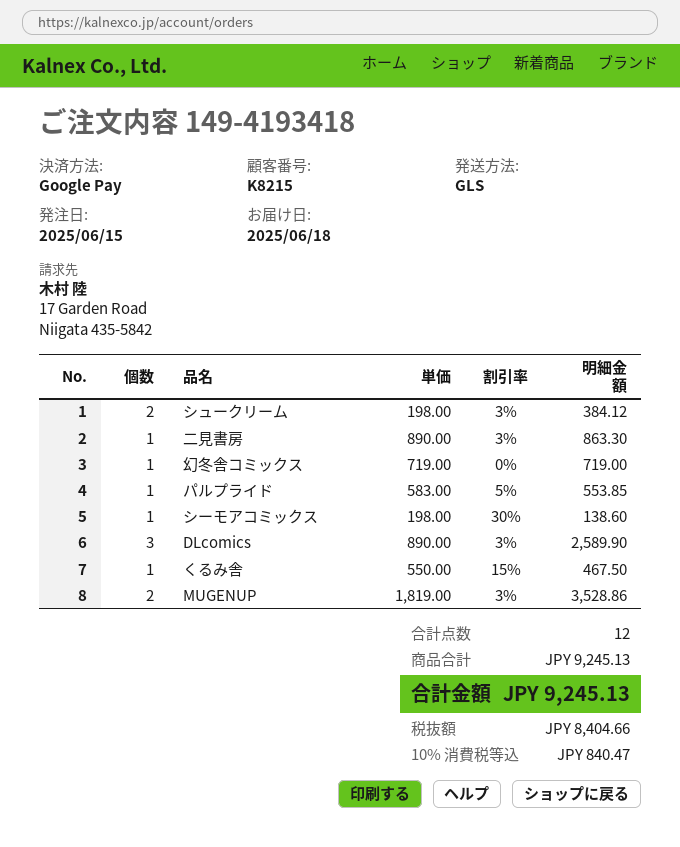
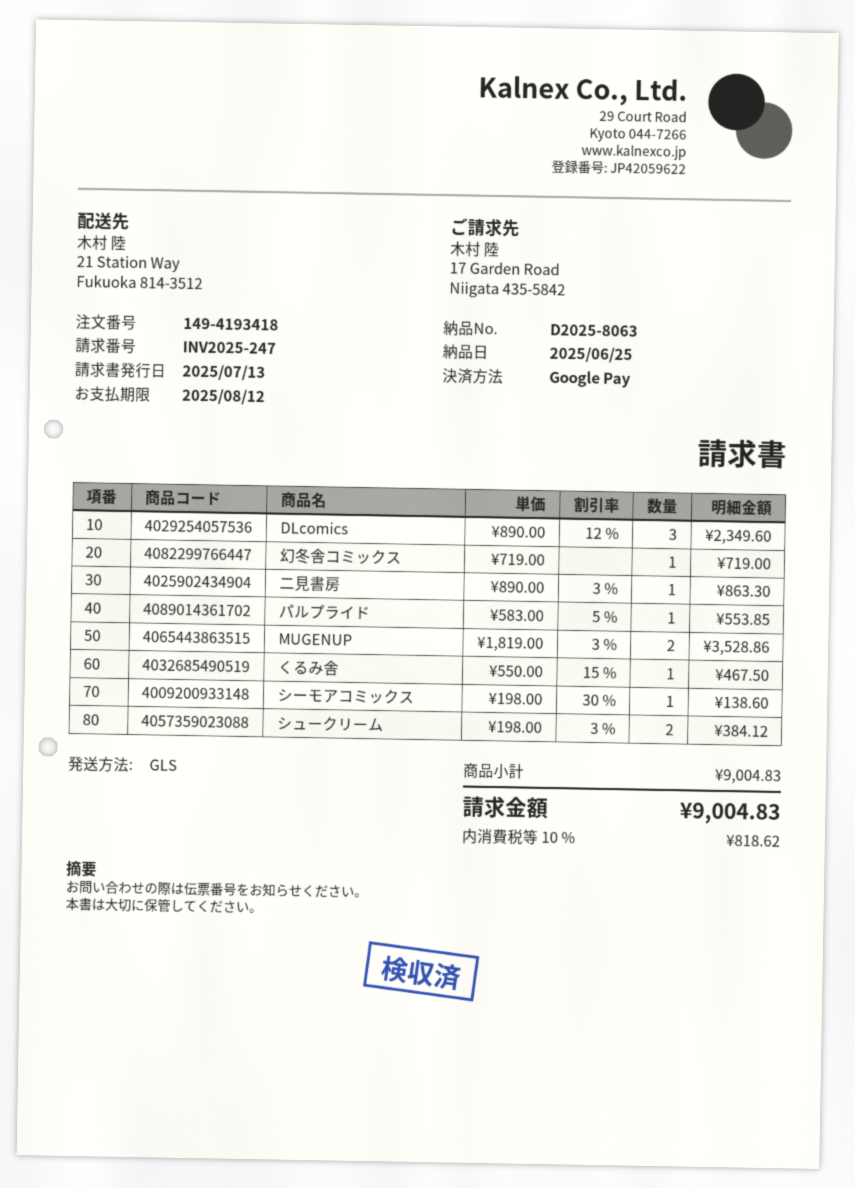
delivery date: 2025-06-18 -> 2025-06-25
DLcomics: 3 x 890.00 - 3% = 2589.90 -> 3 x 890.00 - 12% = 2349.60
subtotal: 9245.13 -> 9004.83
tax: 10% = 840.47 -> 10% = 818.62
total: 9245.13 -> 9004.83

